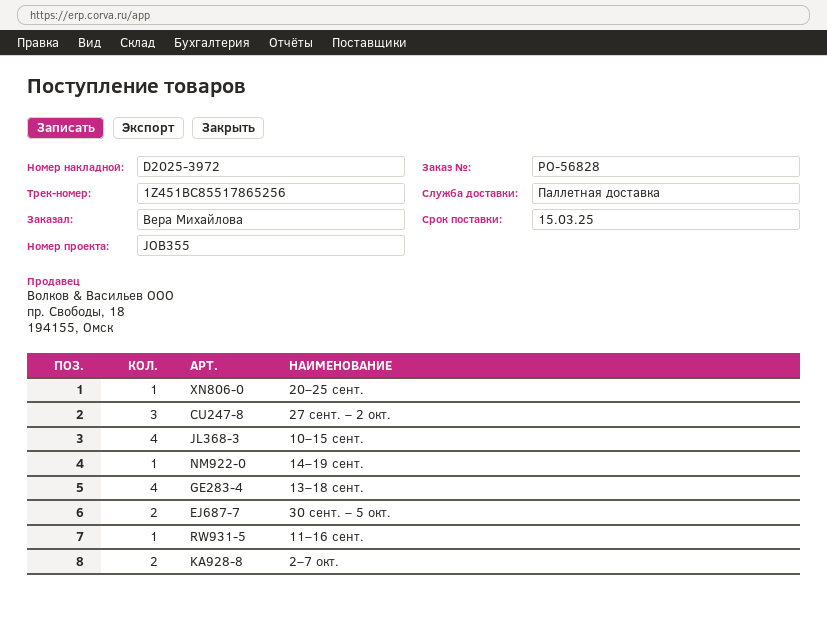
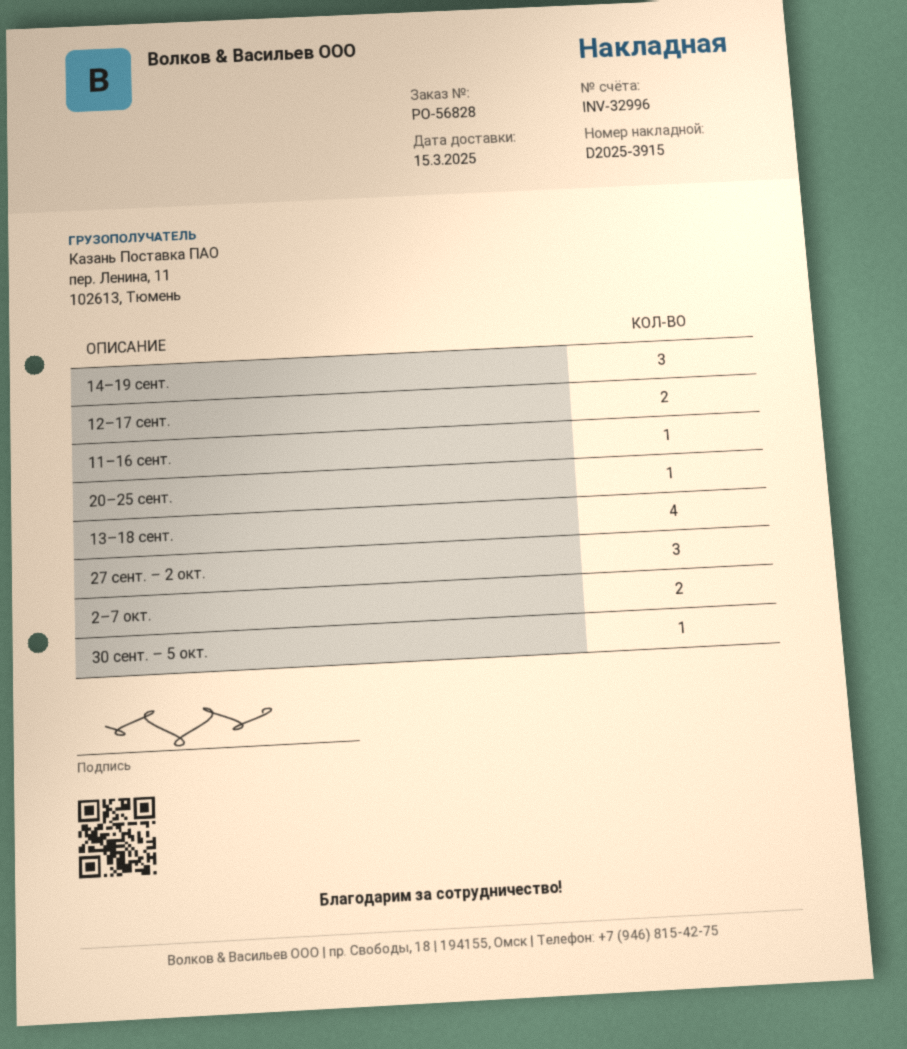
delivery note number: D2025-3972 -> D2025-3915
10–15 сент.: 4 -> none
14–19 сент.: 1 -> 3
30 сент. – 5 окт.: 2 -> 1
12–17 сент.: none -> 2

